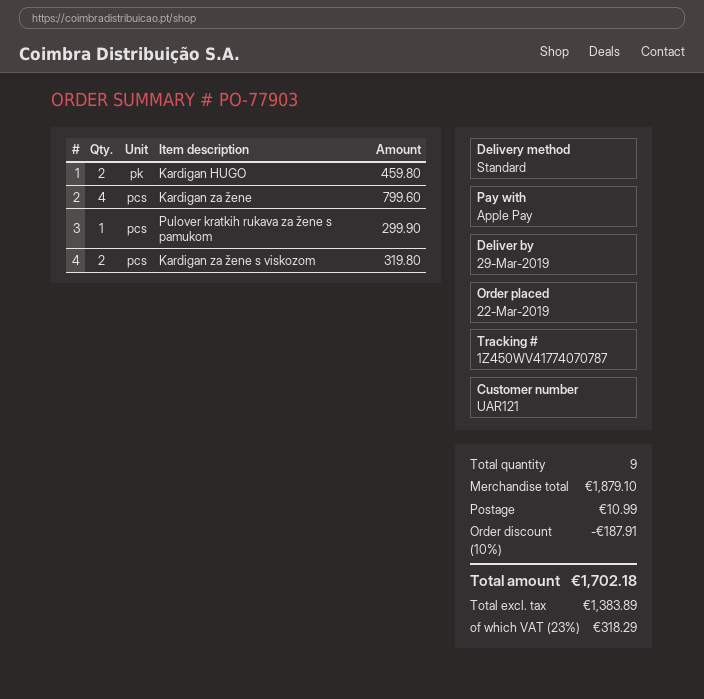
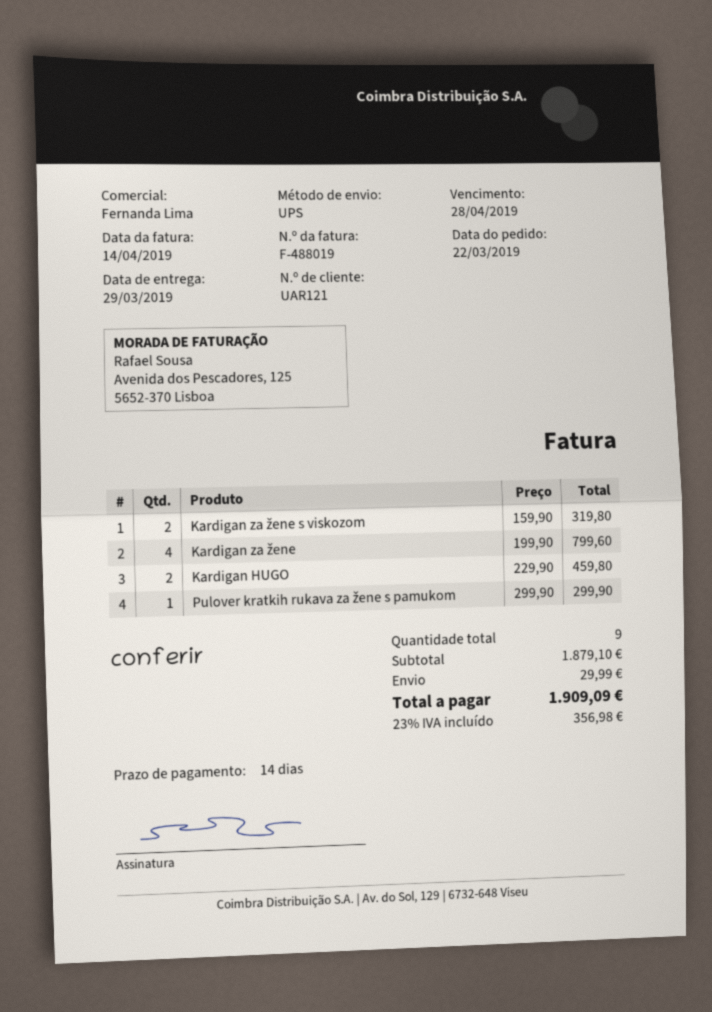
shipping method: standard -> UPS
discount: 10% = 187.91 -> none
shipping: 10.99 -> 29.99
tax: 23% = 318.29 -> 23% = 356.98
total: 1702.18 -> 1909.09

